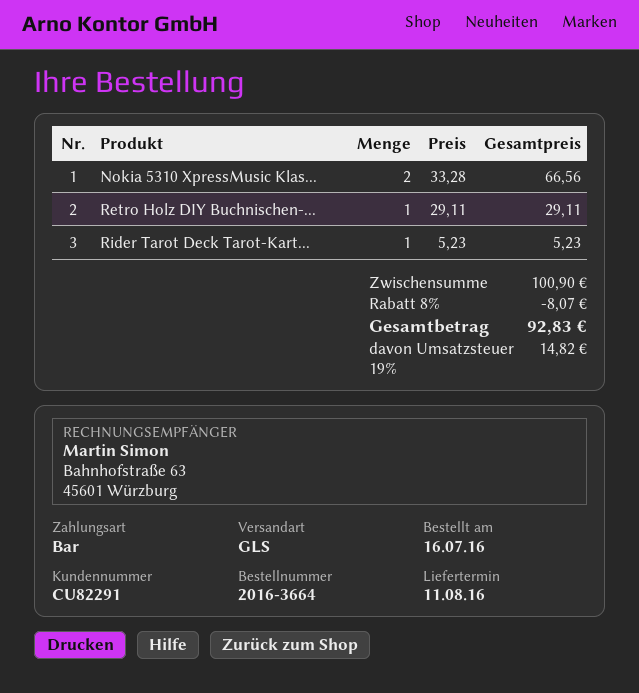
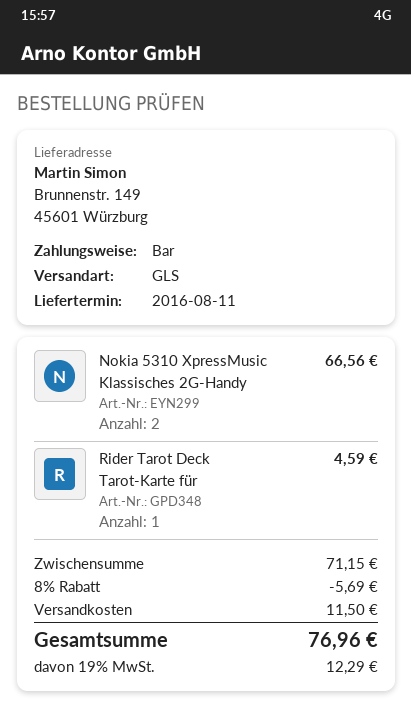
Retro Holz DIY Buchnischen-...: 1 for 29.11 -> none
Rider Tarot Deck Tarot-Kart...: 1 for 5.23 -> 1 for 4.59
subtotal: 100.90 -> 71.15
discount: 8% = 8.07 -> 8% = 5.69
shipping: none -> 11.50
tax: 19% = 14.82 -> 19% = 12.29
total: 92.83 -> 76.96

